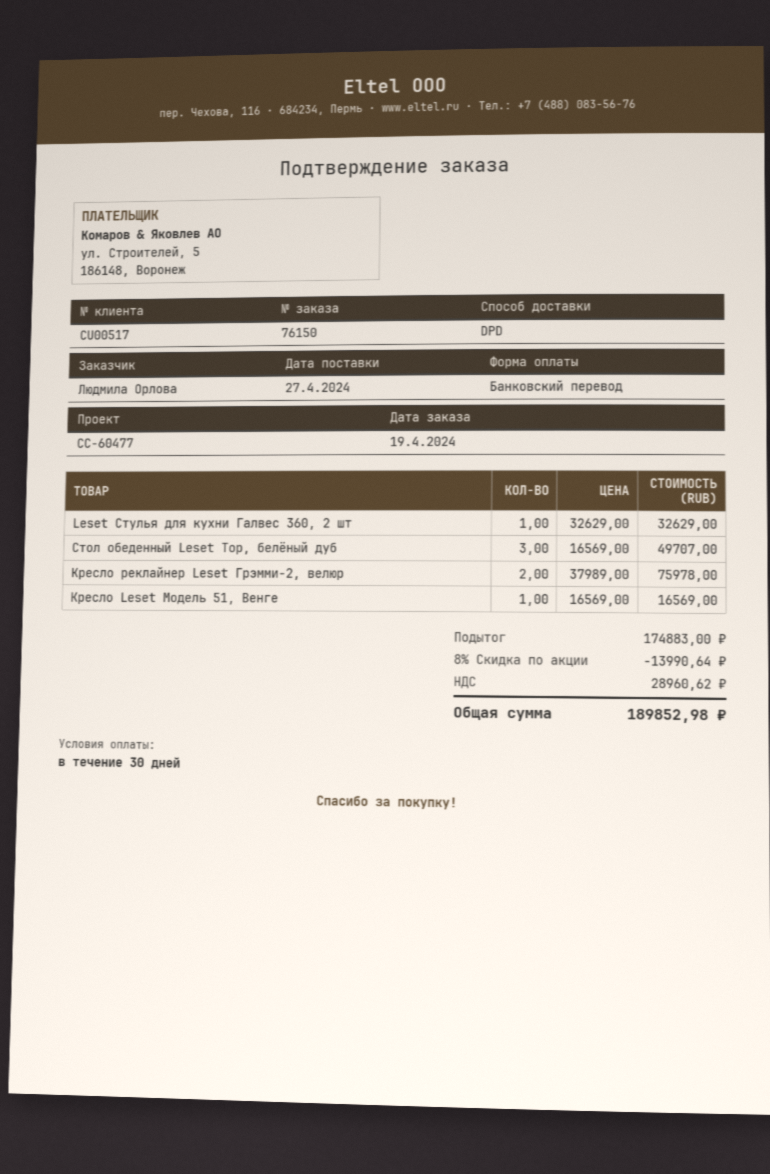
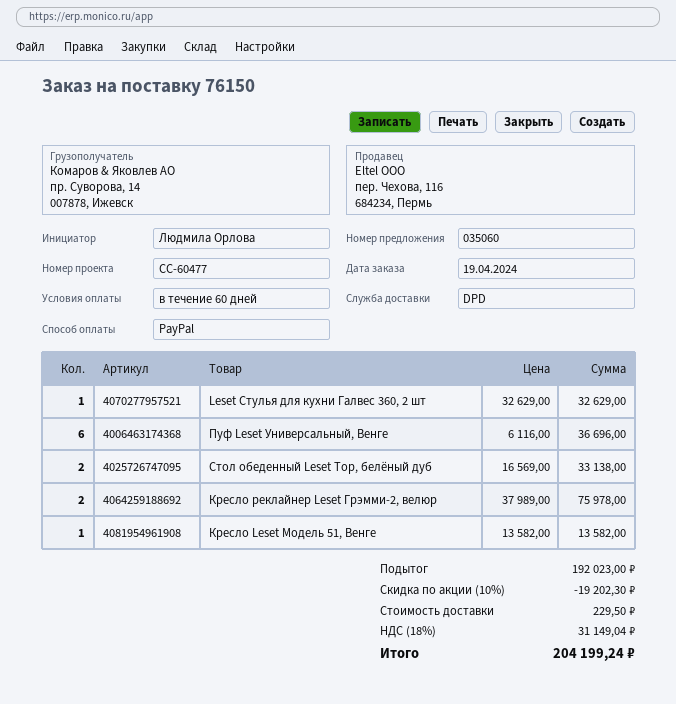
payment terms: 30 days -> 60 days
payment method: bank transfer -> PayPal
Стол обеденный Leset Тор, белёный дуб: 3 x 16569.00 = 49707.00 -> 2 x 16569.00 = 33138.00
Кресло Leset Модель 51, Венге: 1 x 16569.00 = 16569.00 -> 1 x 13582.00 = 13582.00
Пуф Leset Универсальный, Венге: none -> 6 x 6116.00 = 36696.00
subtotal: 174883.00 -> 192023.00
discount: 8% = 13990.64 -> 10% = 19202.30
shipping: none -> 229.50
tax: 28960.62 -> 31149.04
total: 189852.98 -> 204199.24

